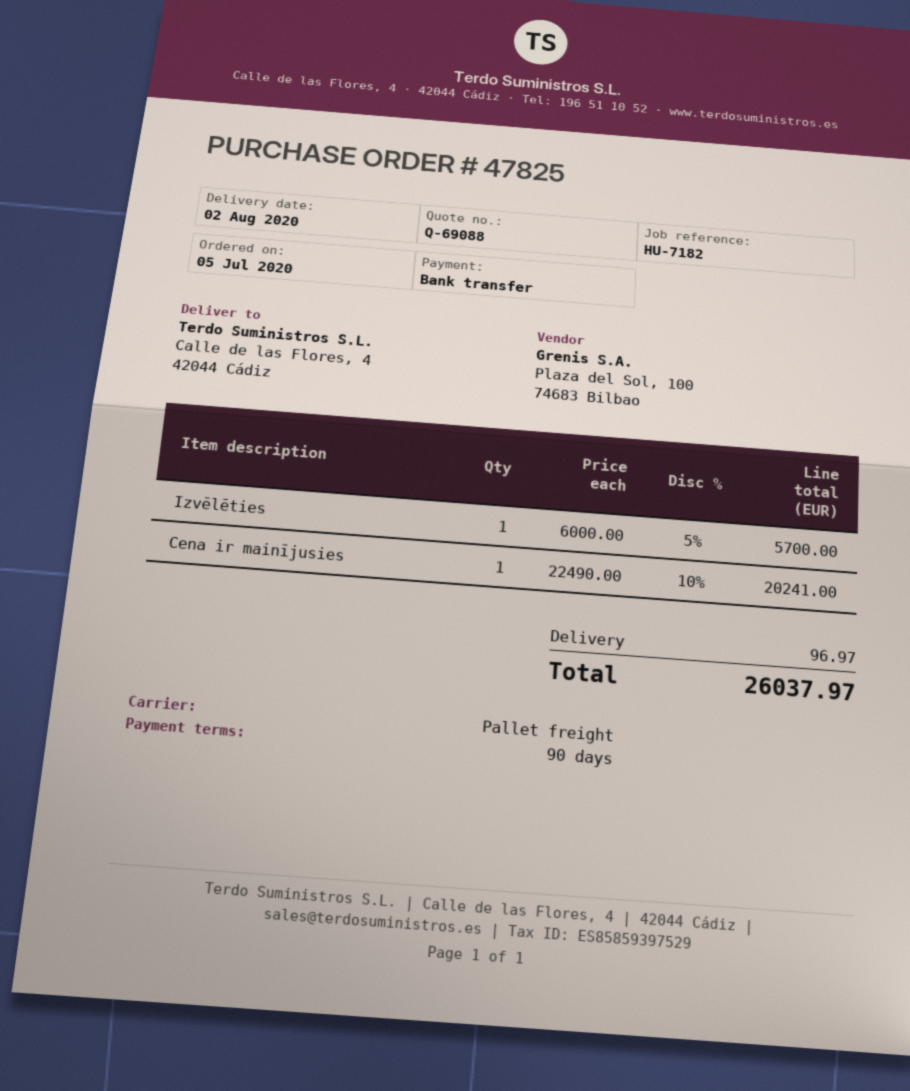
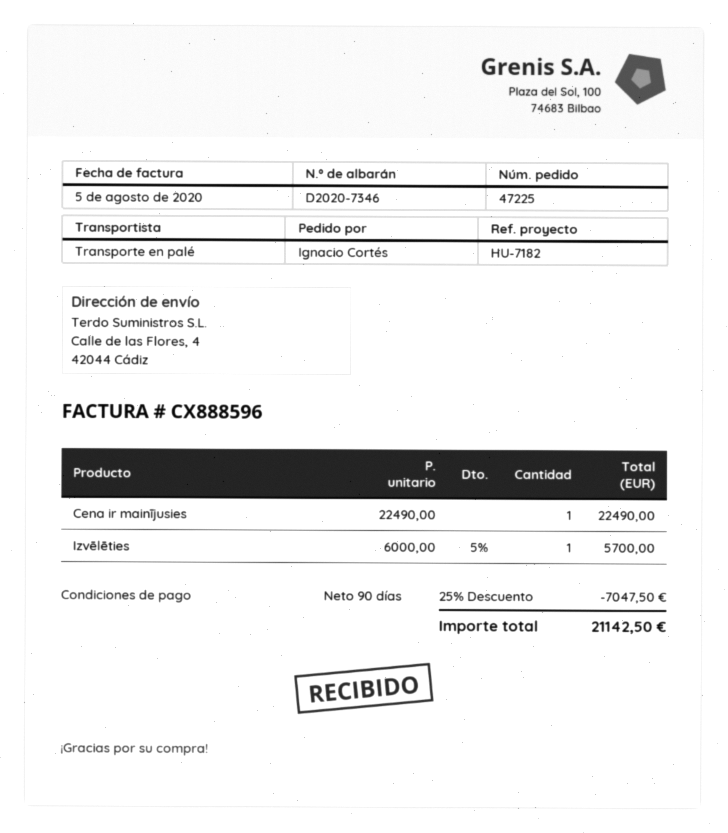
order number: 47825 -> 47225
Cena ir mainījusies: 1 x 22490.00 - 10% = 20241.00 -> 1 x 22490.00 = 22490.00
discount: none -> 25% = 7047.50
shipping: 96.97 -> none
total: 26037.97 -> 21142.50

